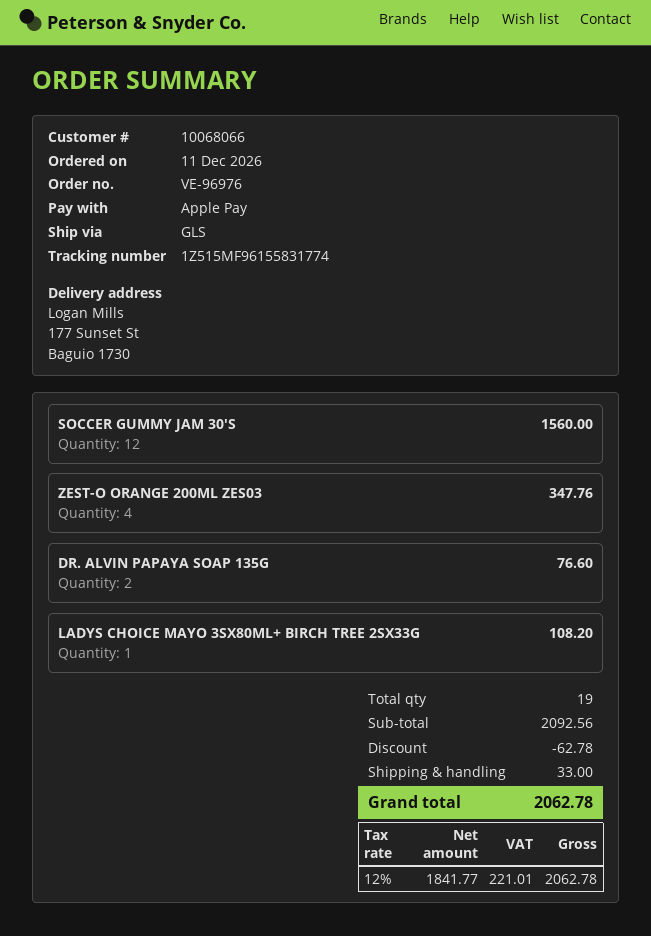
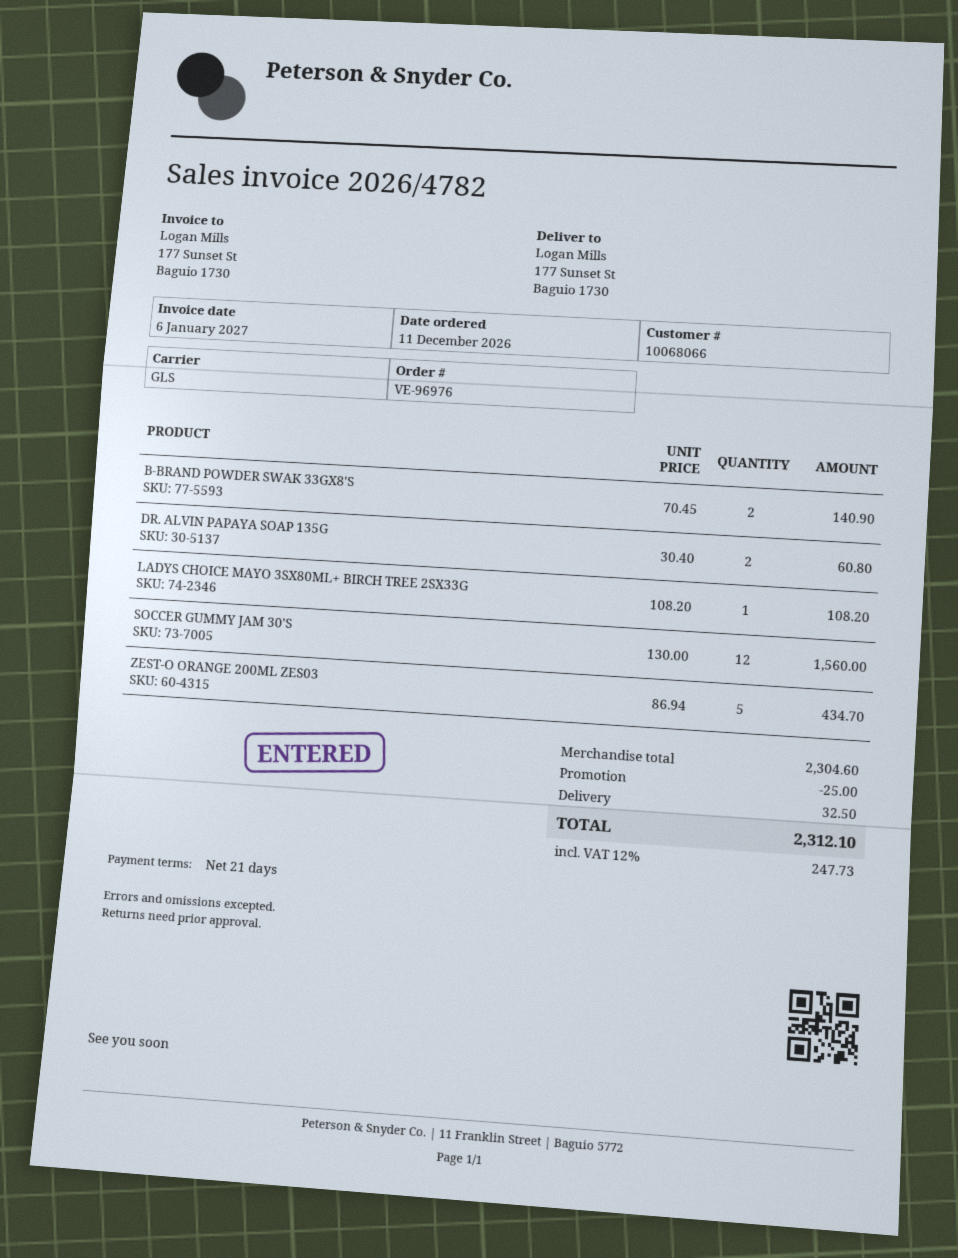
ZEST-O ORANGE 200ML ZES03: 4 for 347.76 -> 5 for 434.70
DR. ALVIN PAPAYA SOAP 135G: 2 for 76.60 -> 2 for 60.80
B-BRAND POWDER SWAK 33GX8'S: none -> 2 for 140.90
subtotal: 2092.56 -> 2304.60
discount: 62.78 -> 25.00
shipping: 33.00 -> 32.50
tax: 12% = 221.01 -> 12% = 247.73
total: 2062.78 -> 2312.10

